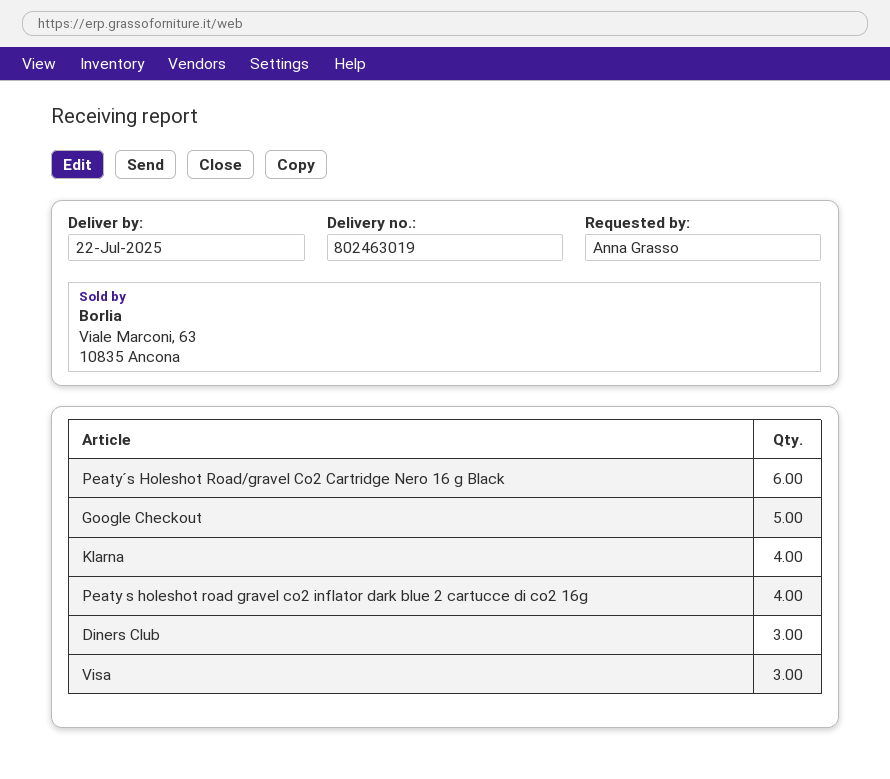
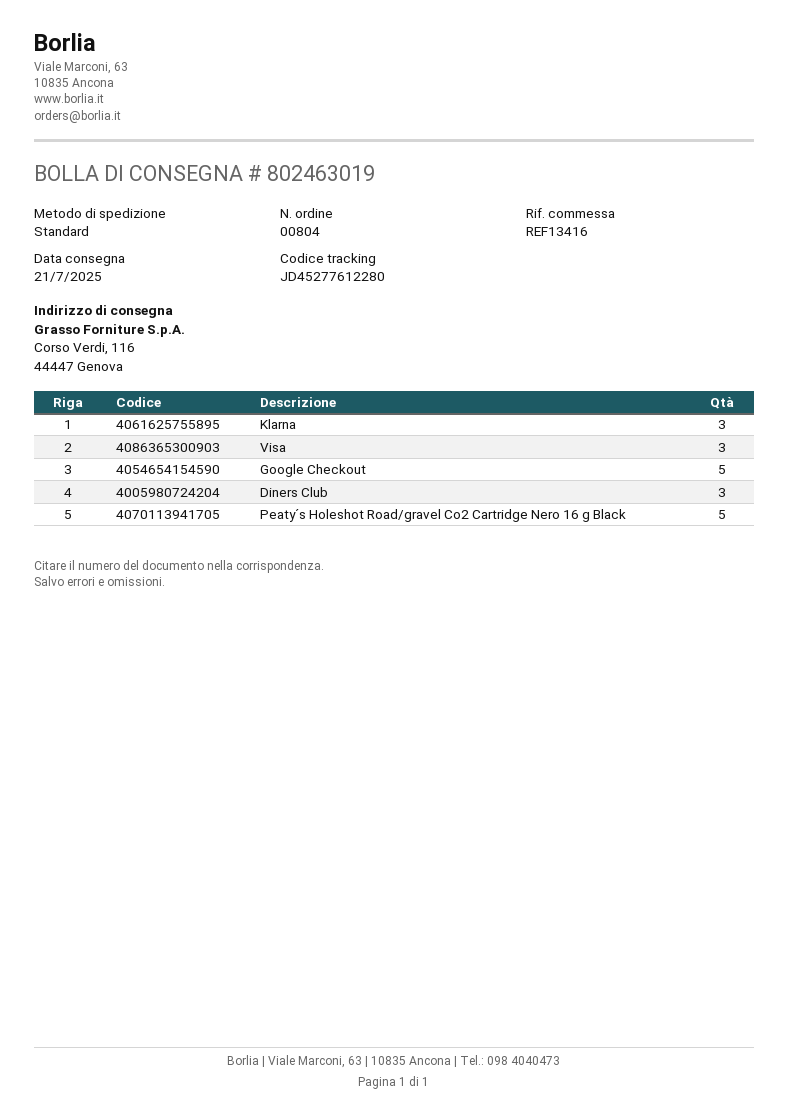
delivery date: 2025-07-22 -> 2025-07-21
Peaty´s Holeshot Road/gravel Co2 Cartridge Nero 16 g Black: 6 -> 5
Klarna: 4 -> 3
Peaty s holeshot road gravel co2 inflator dark blue 2 cartucce di co2 16g: 4 -> none

